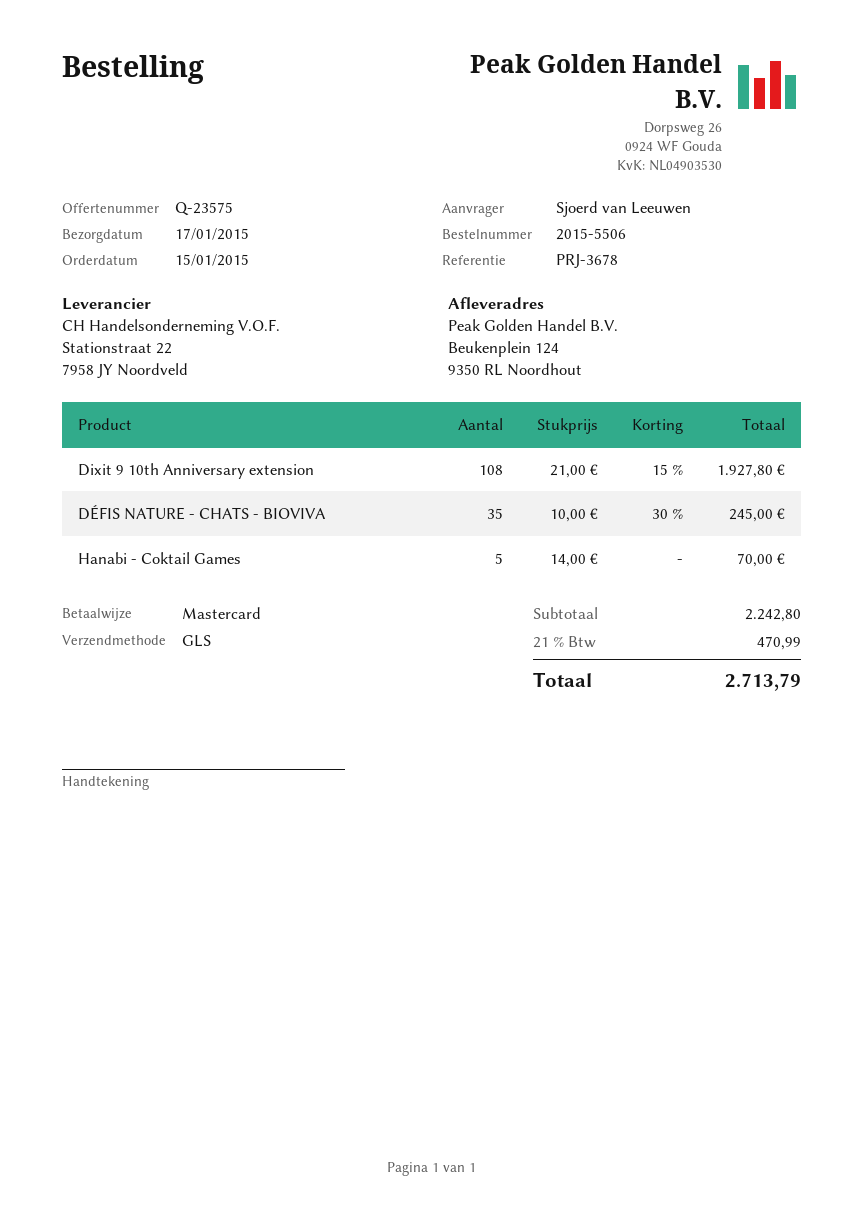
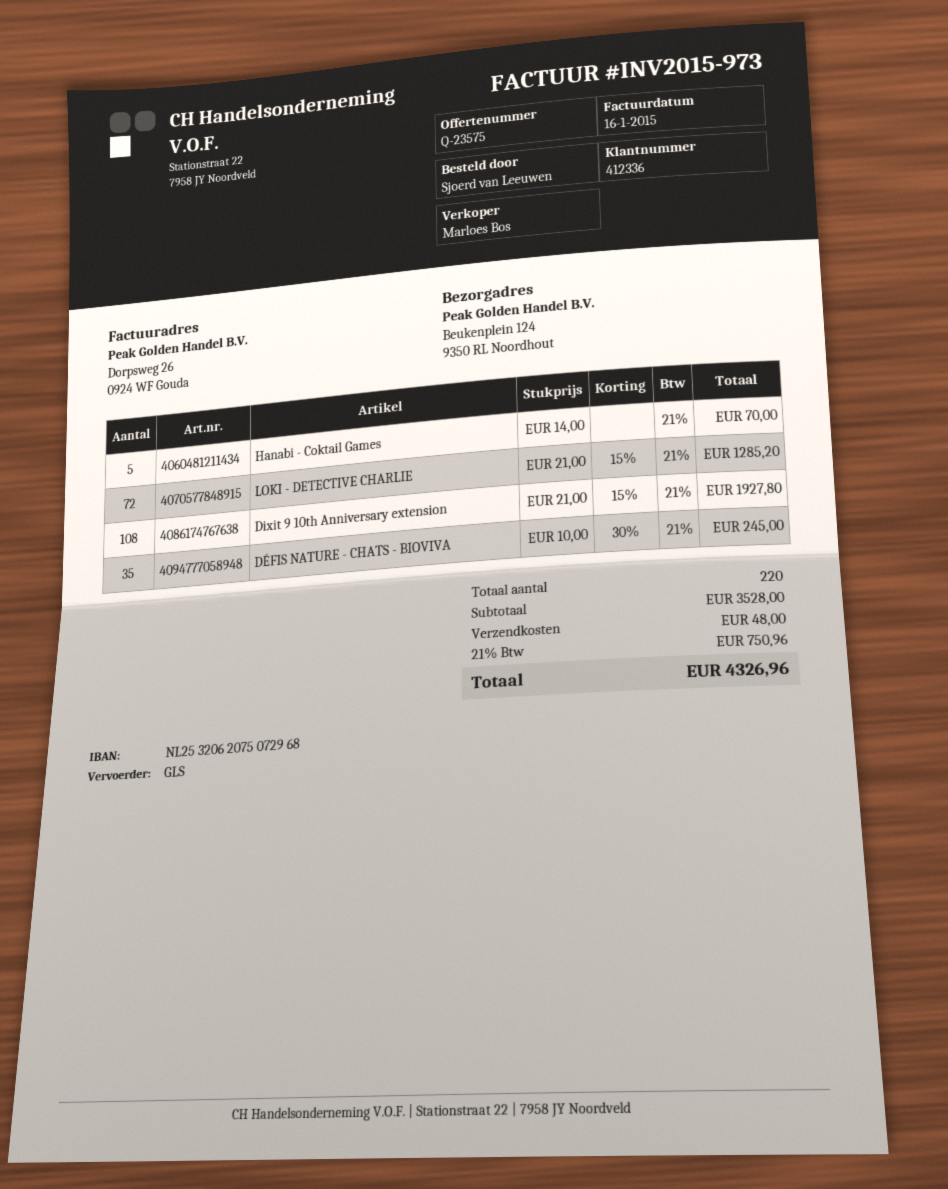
LOKI - DETECTIVE CHARLIE: none -> 72 x 21.00 - 15% = 1285.20
subtotal: 2242.80 -> 3528.00
shipping: none -> 48.00
tax: 21% = 470.99 -> 21% = 750.96
total: 2713.79 -> 4326.96

